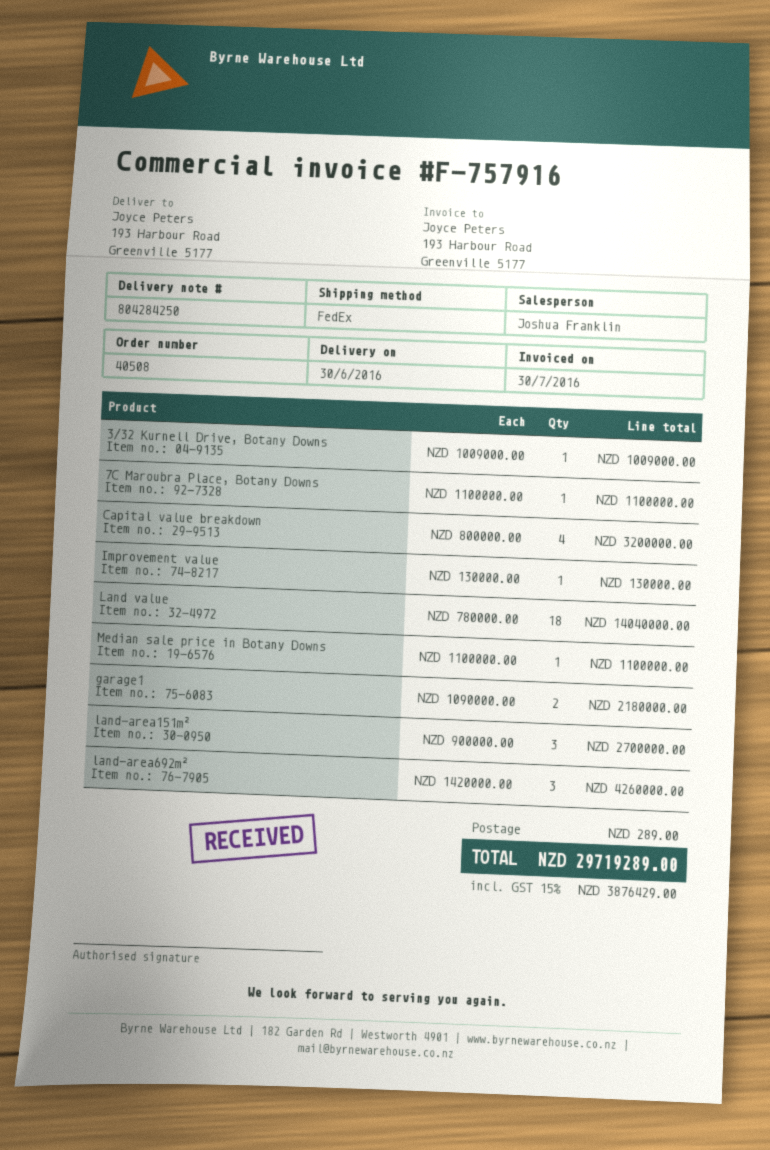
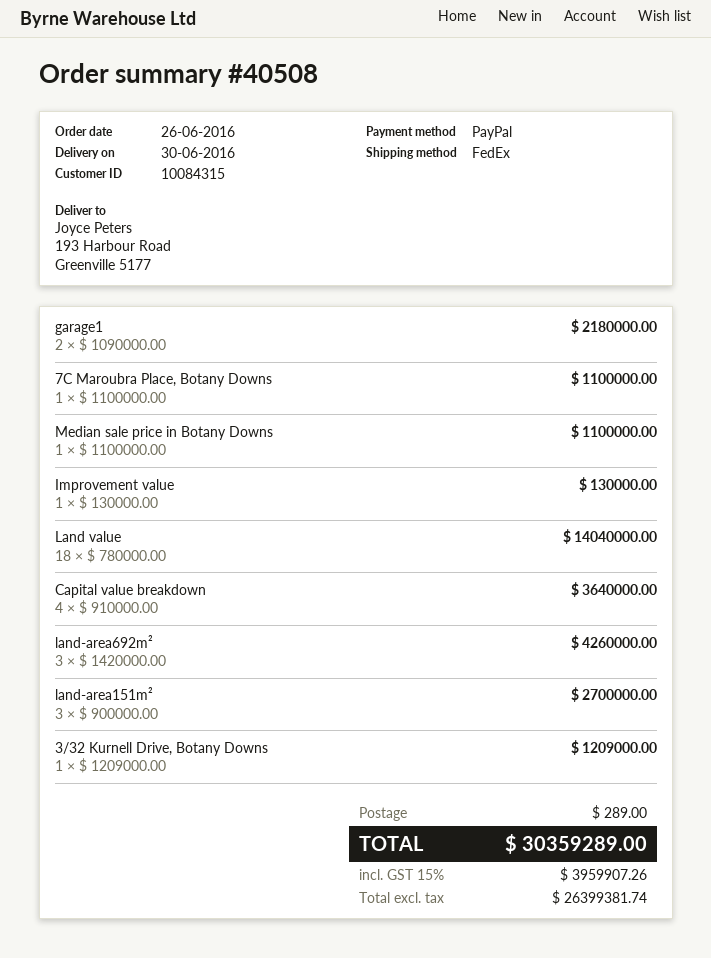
3/32 Kurnell Drive, Botany Downs: 1 x 1009000.00 = 1009000.00 -> 1 x 1209000.00 = 1209000.00
Capital value breakdown: 4 x 800000.00 = 3200000.00 -> 4 x 910000.00 = 3640000.00
tax: 15% = 3876429.00 -> 15% = 3959907.26
total: 29719289.00 -> 30359289.00

